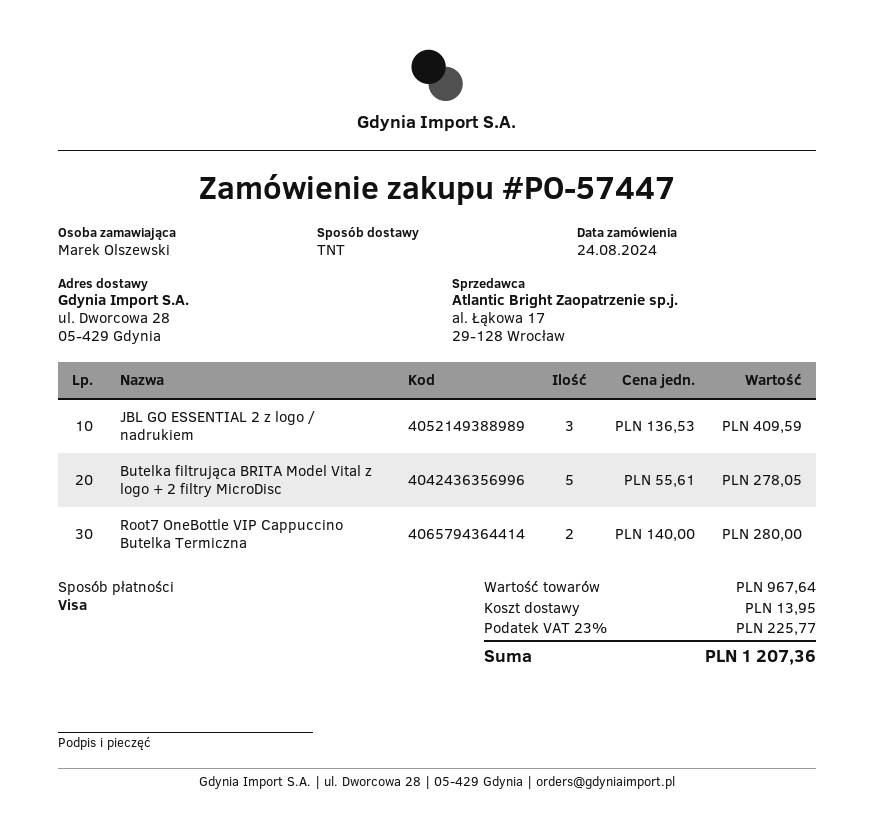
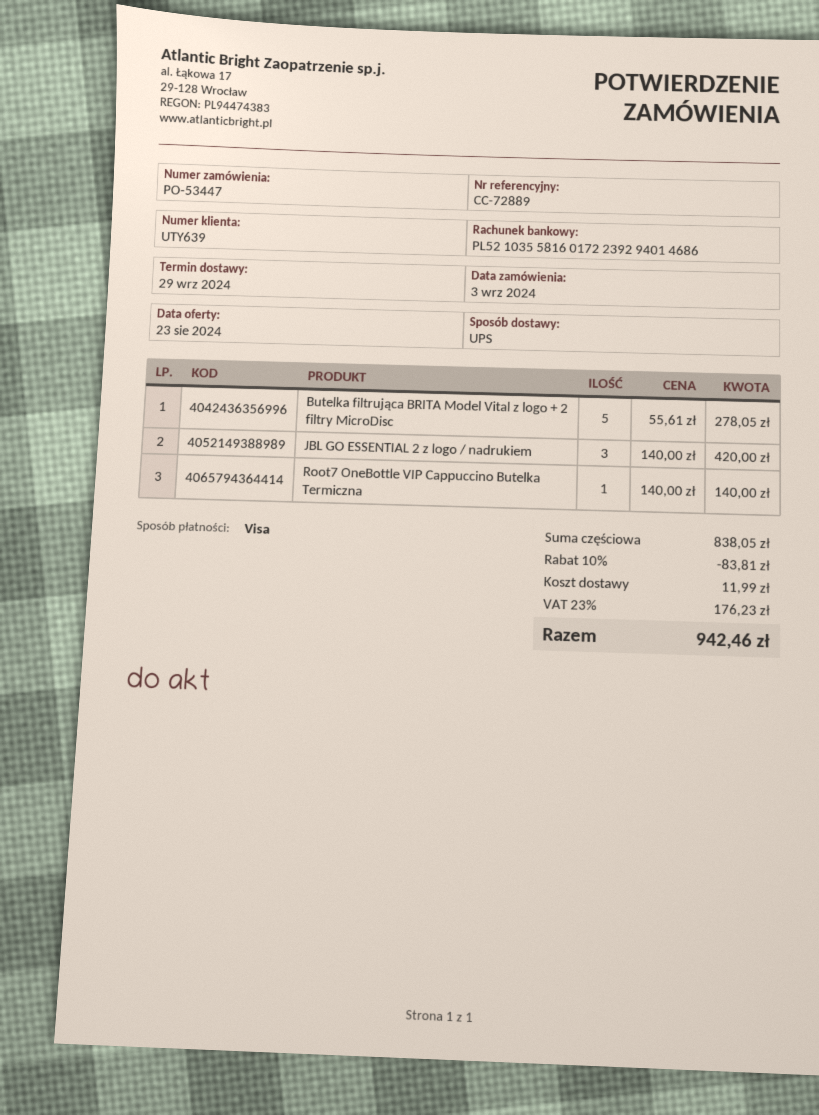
order number: PO-57447 -> PO-53447
order date: 2024-08-24 -> 2024-09-03
shipping method: TNT -> UPS
JBL GO ESSENTIAL 2 z logo / nadrukiem: 3 x 136.53 = 409.59 -> 3 x 140.00 = 420.00
Root7 OneBottle VIP Cappuccino Butelka Termiczna: 2 x 140.00 = 280.00 -> 1 x 140.00 = 140.00
subtotal: 967.64 -> 838.05
discount: none -> 10% = 83.81
shipping: 13.95 -> 11.99
tax: 23% = 225.77 -> 23% = 176.23
total: 1207.36 -> 942.46

